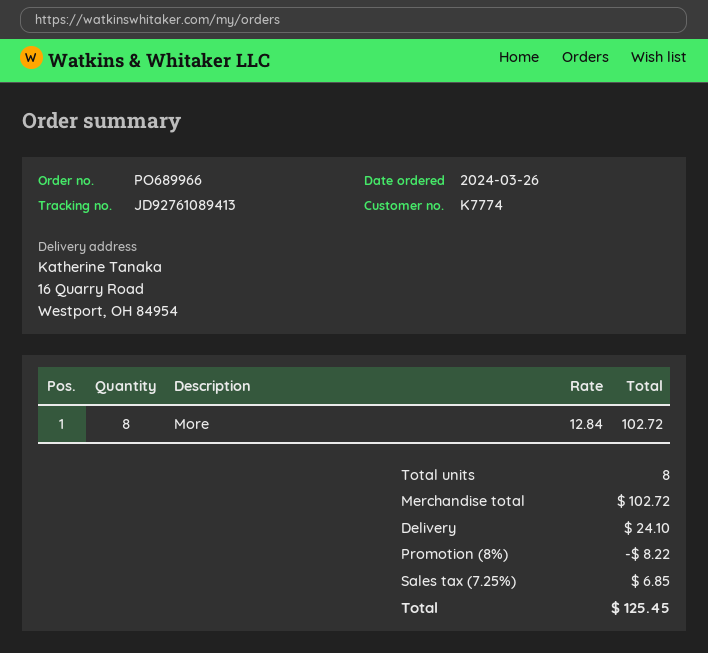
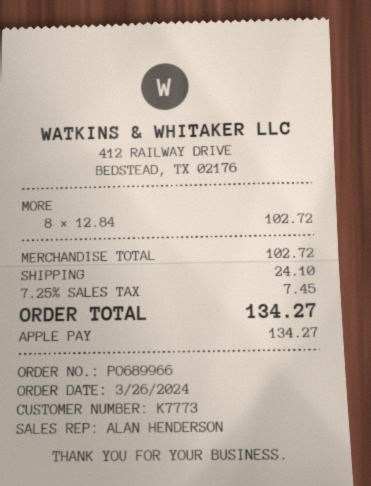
customer number: K7774 -> K7773
discount: 8% = 8.22 -> none
tax: 7.25% = 6.85 -> 7.25% = 7.45
total: 125.45 -> 134.27

